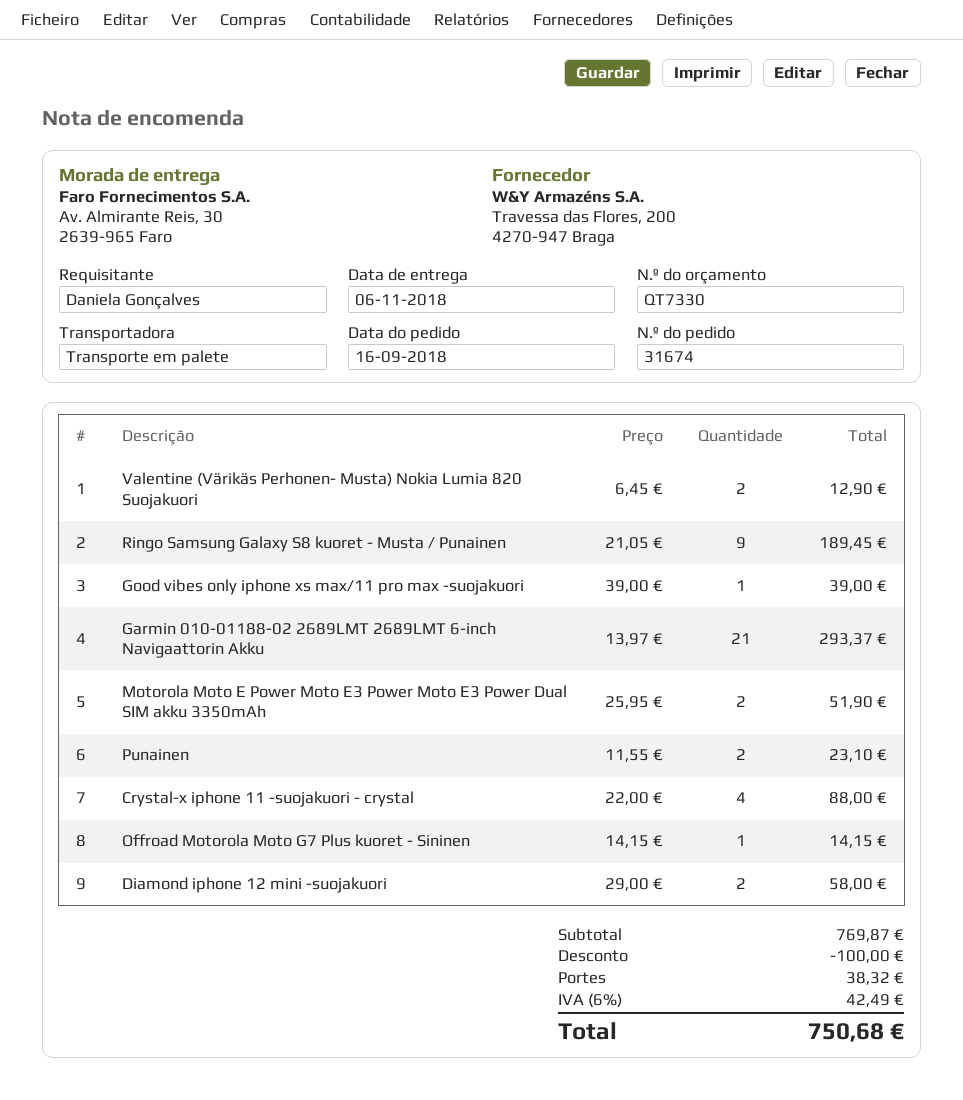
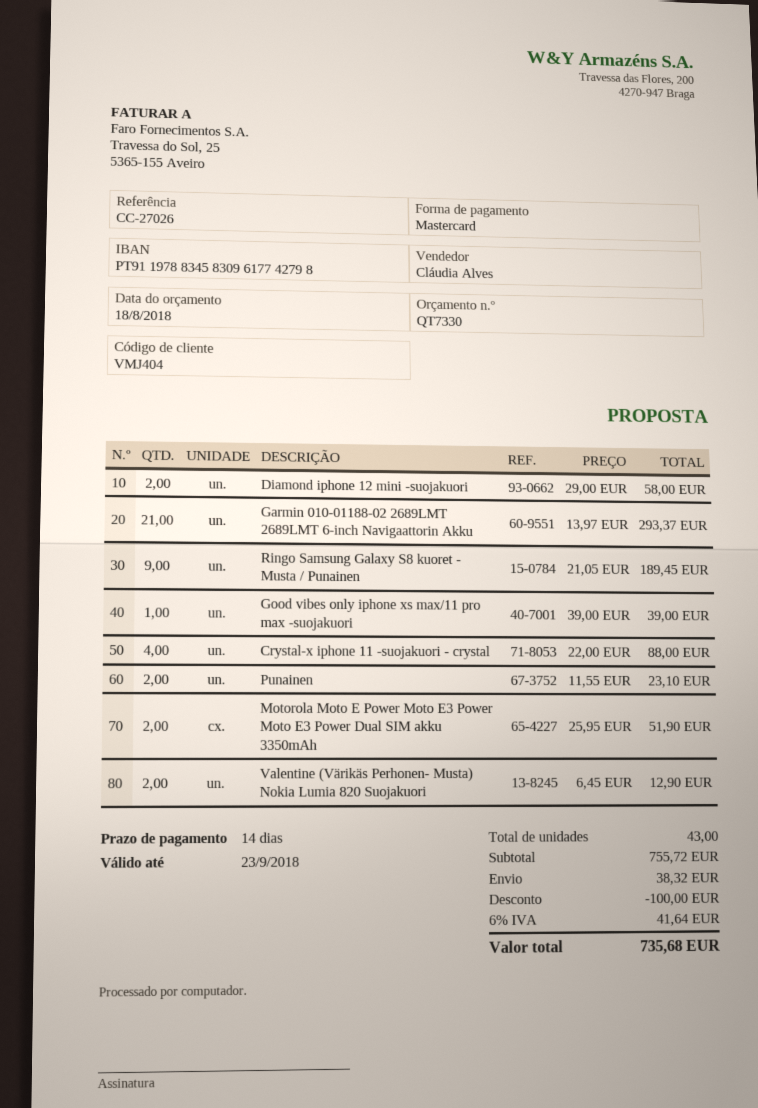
Offroad Motorola Moto G7 Plus kuoret - Sininen: 1 x 14.15 = 14.15 -> none
subtotal: 769.87 -> 755.72
tax: 6% = 42.49 -> 6% = 41.64
total: 750.68 -> 735.68

